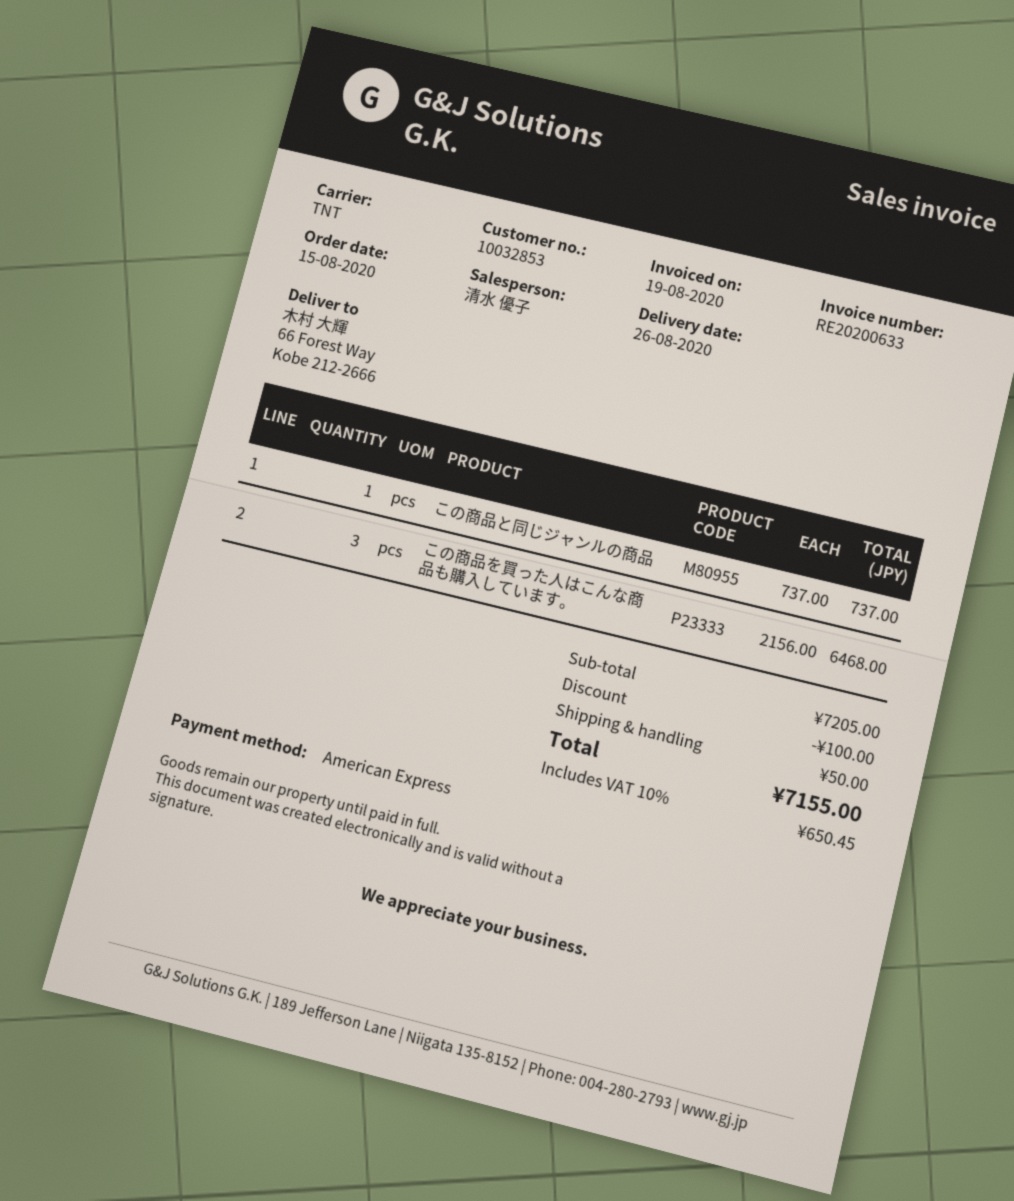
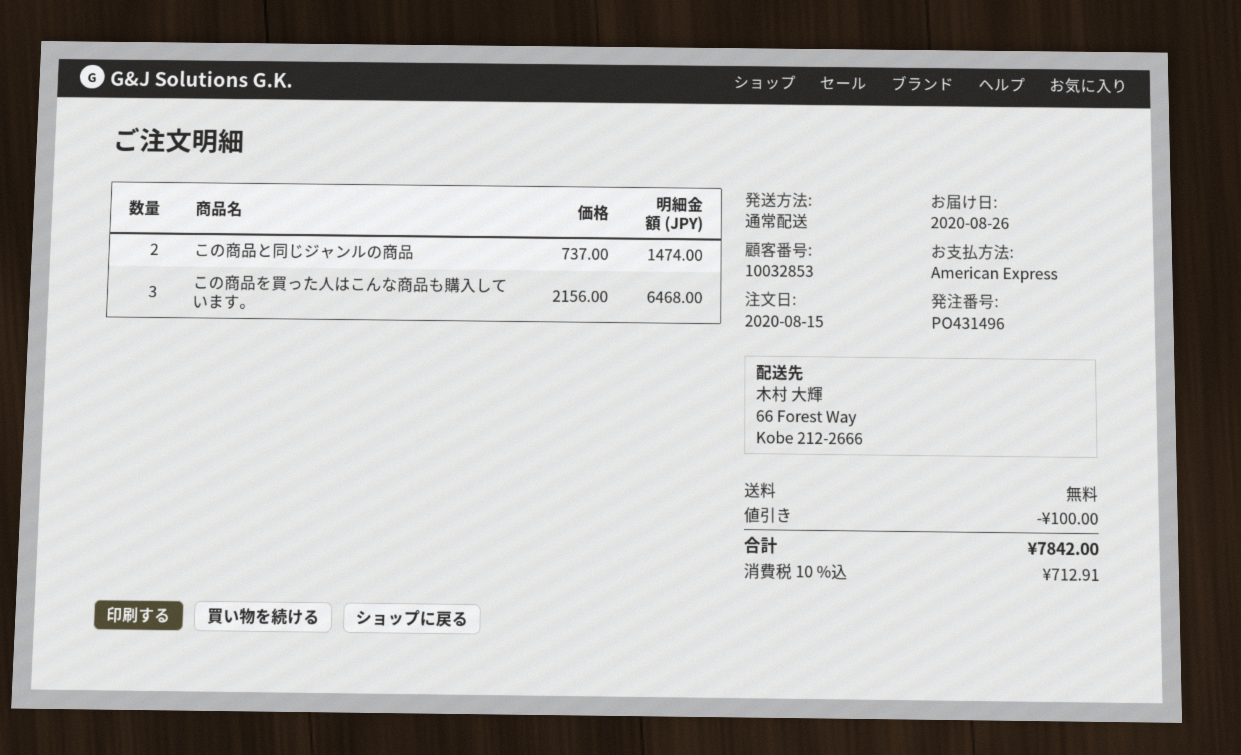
shipping method: TNT -> standard
この商品と同じジャンルの商品: 1 x 737.00 = 737.00 -> 2 x 737.00 = 1474.00
shipping: 50.00 -> 0.00
tax: 10% = 650.45 -> 10% = 712.91
total: 7155.00 -> 7842.00

